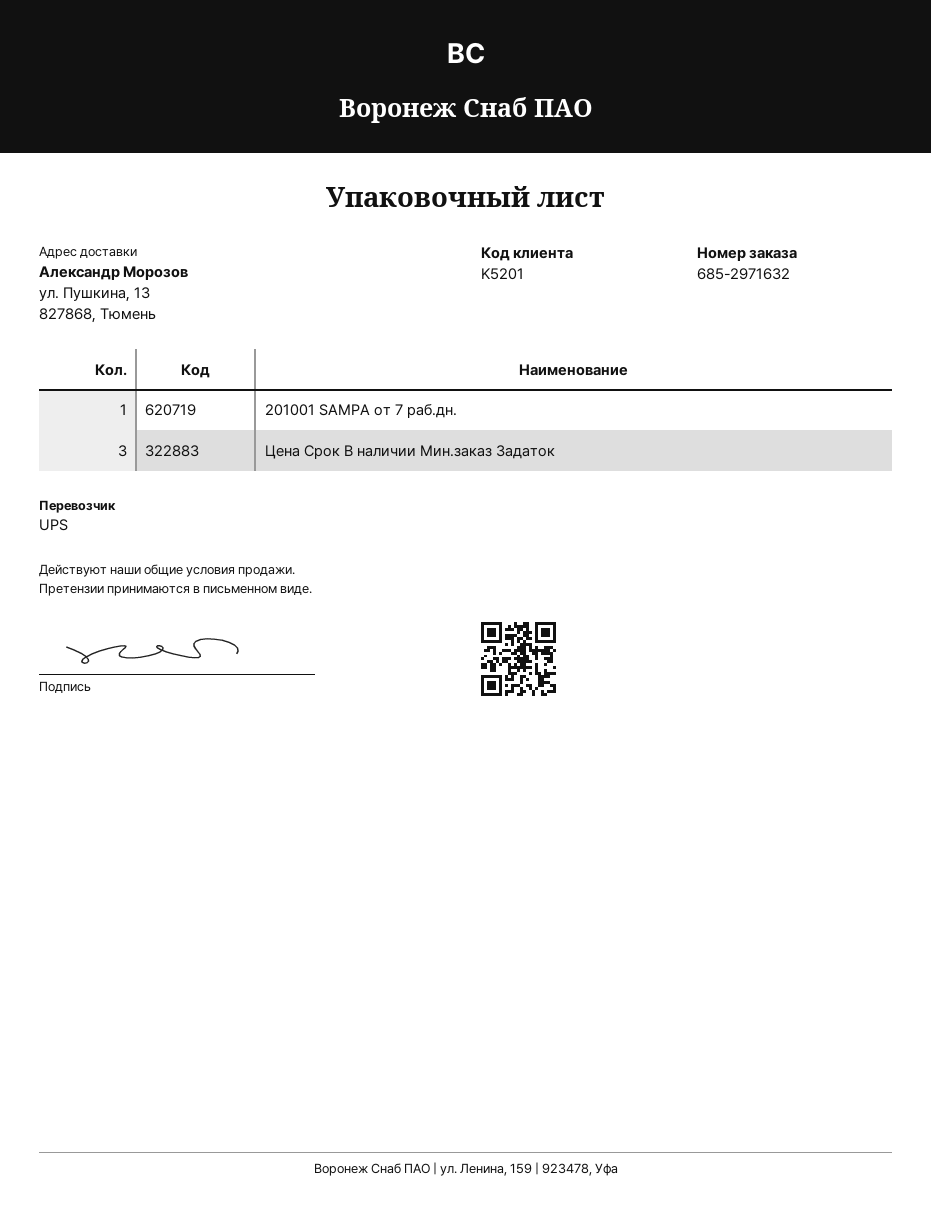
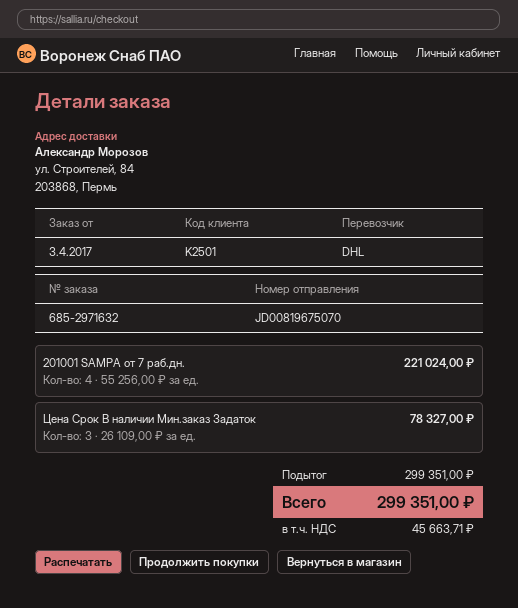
customer number: K5201 -> K2501
shipping method: UPS -> DHL
ship to: ул. Пушкина, 13, 827868, Тюмень -> ул. Строителей, 84, 203868, Пермь
201001 SAMPA от 7 раб.дн.: 1 -> 4

